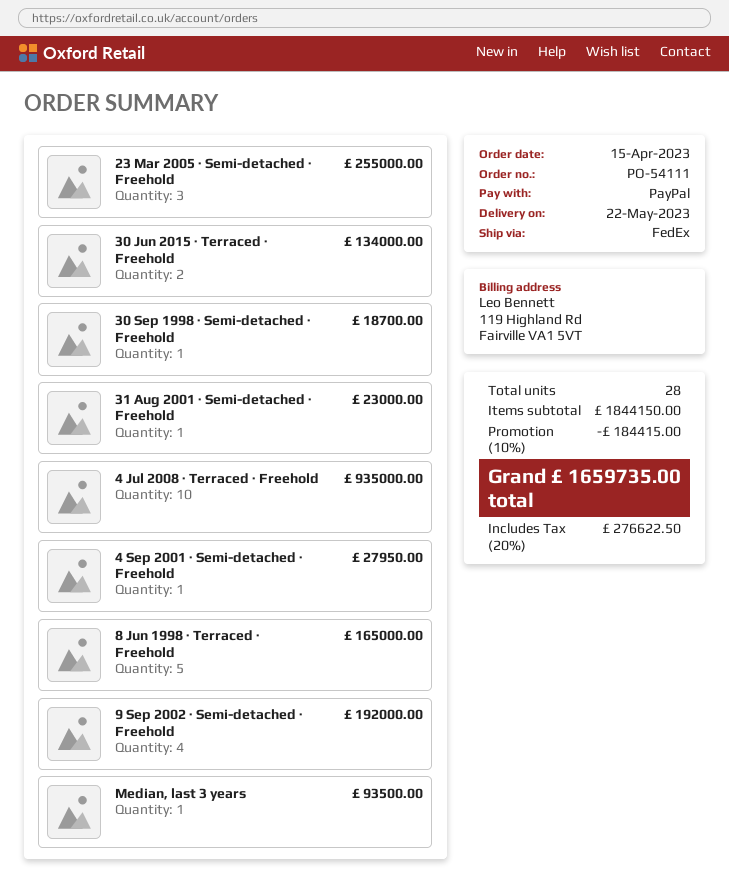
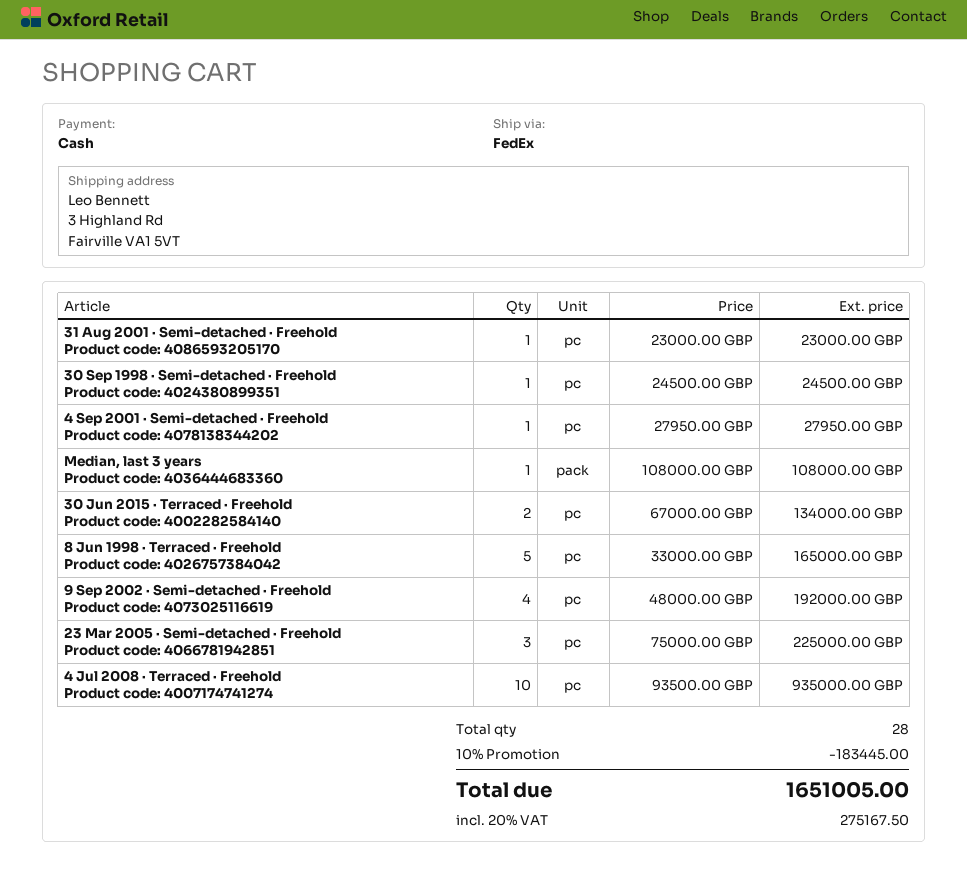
payment method: PayPal -> cash
23 Mar 2005 · Semi-detached · Freehold: 3 for 255000.00 -> 3 for 225000.00
30 Sep 1998 · Semi-detached · Freehold: 1 for 18700.00 -> 1 for 24500.00
Median, last 3 years: 1 for 93500.00 -> 1 for 108000.00
discount: 10% = 184415.00 -> 10% = 183445.00
tax: 20% = 276622.50 -> 20% = 275167.50
total: 1659735.00 -> 1651005.00

